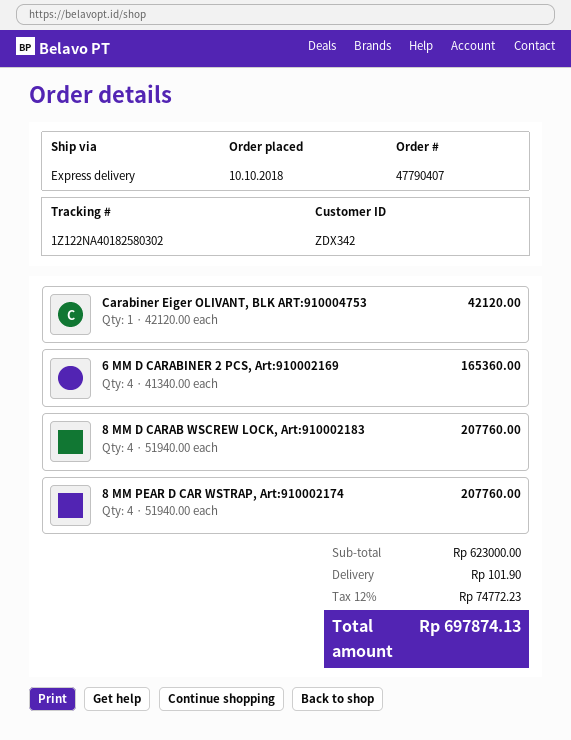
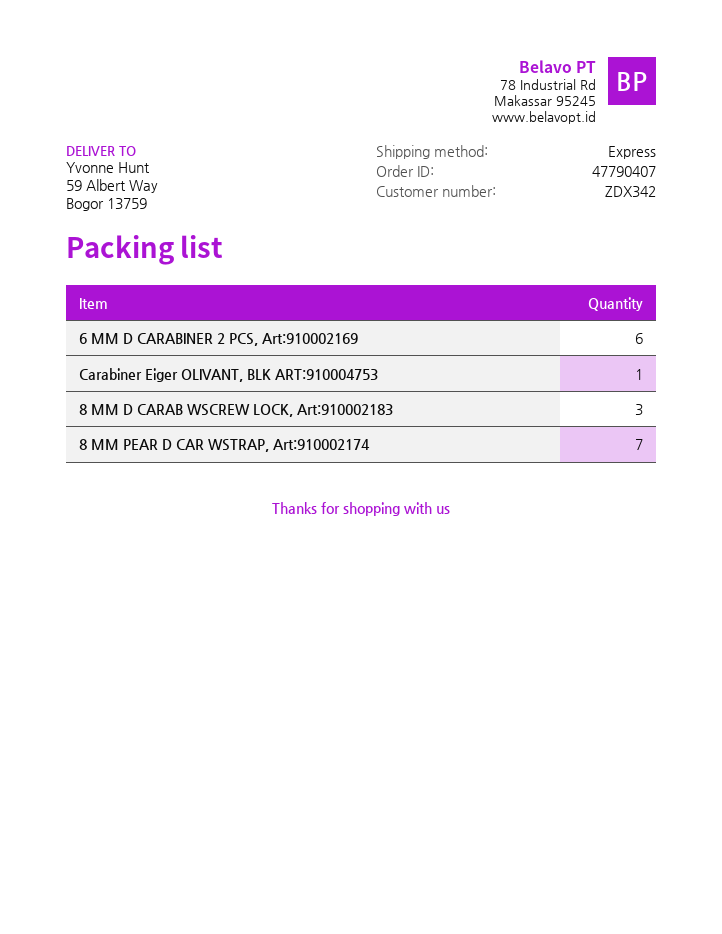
6 MM D CARABINER 2 PCS, Art:910002169: 4 -> 6
8 MM D CARAB WSCREW LOCK, Art:910002183: 4 -> 3
8 MM PEAR D CAR WSTRAP, Art:910002174: 4 -> 7

